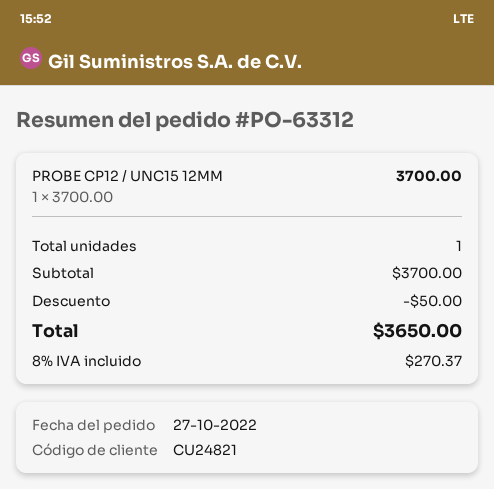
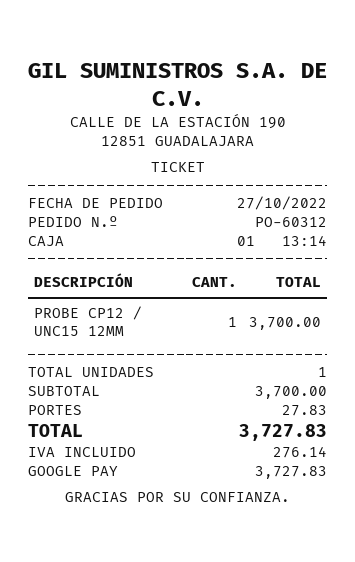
order number: PO-63312 -> PO-60312
discount: 50.00 -> none
shipping: none -> 27.83
tax: 270.37 -> 276.14
total: 3650.00 -> 3727.83

